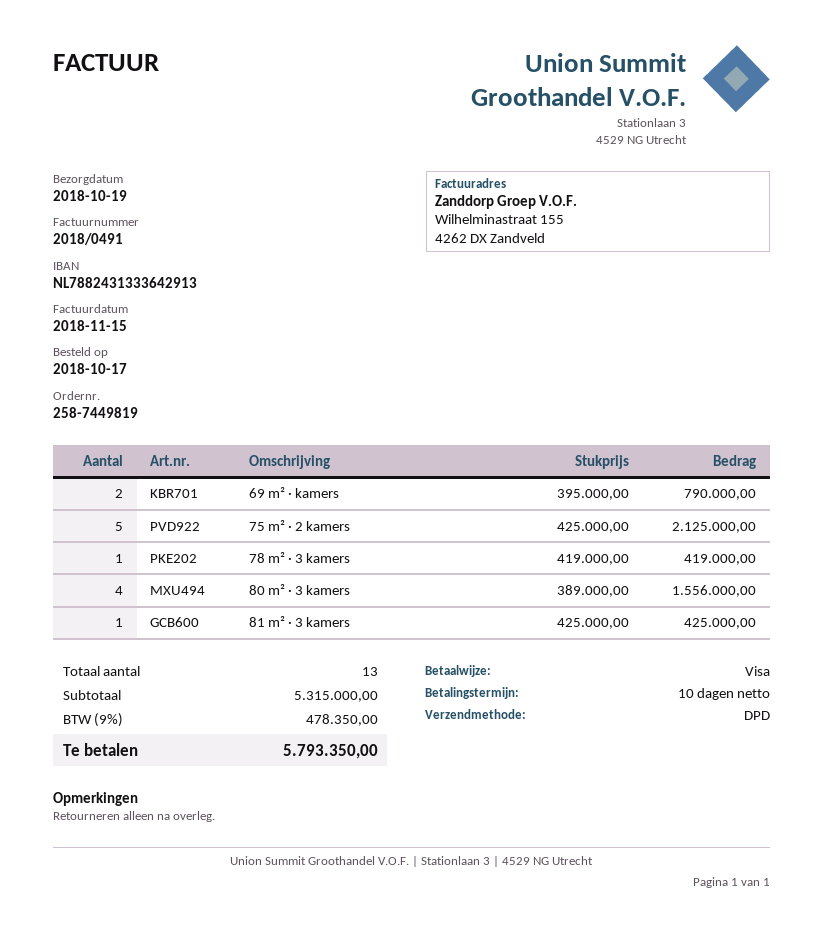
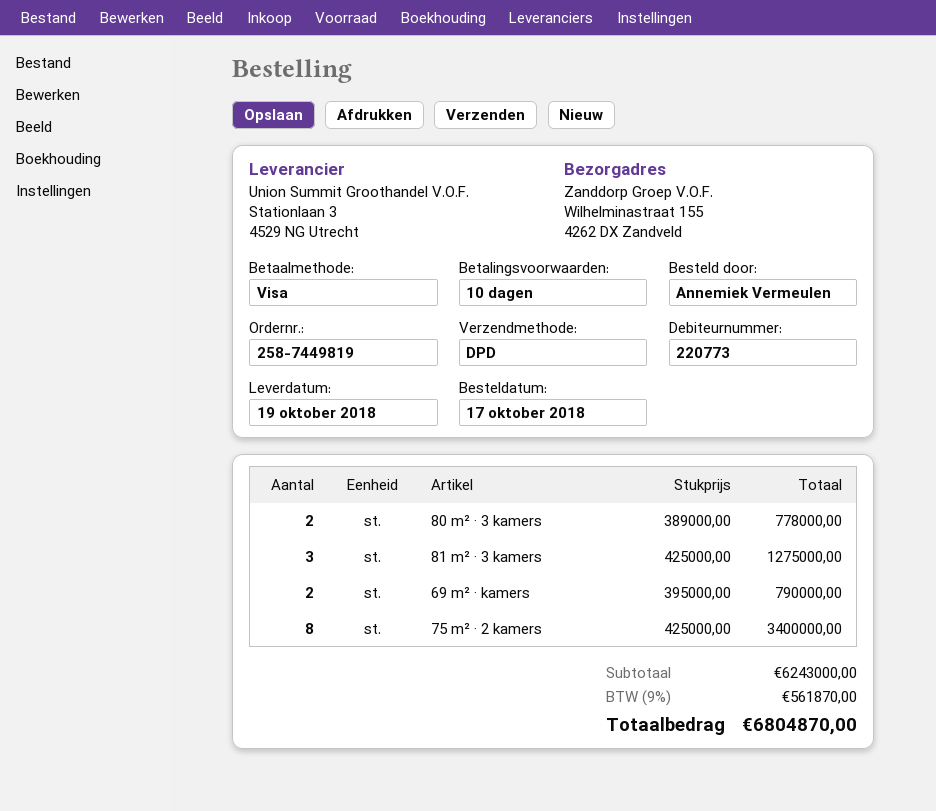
75 m² · 2 kamers: 5 x 425000.00 = 2125000.00 -> 8 x 425000.00 = 3400000.00
78 m² · 3 kamers: 1 x 419000.00 = 419000.00 -> none
80 m² · 3 kamers: 4 x 389000.00 = 1556000.00 -> 2 x 389000.00 = 778000.00
81 m² · 3 kamers: 1 x 425000.00 = 425000.00 -> 3 x 425000.00 = 1275000.00
subtotal: 5315000.00 -> 6243000.00
tax: 9% = 478350.00 -> 9% = 561870.00
total: 5793350.00 -> 6804870.00

